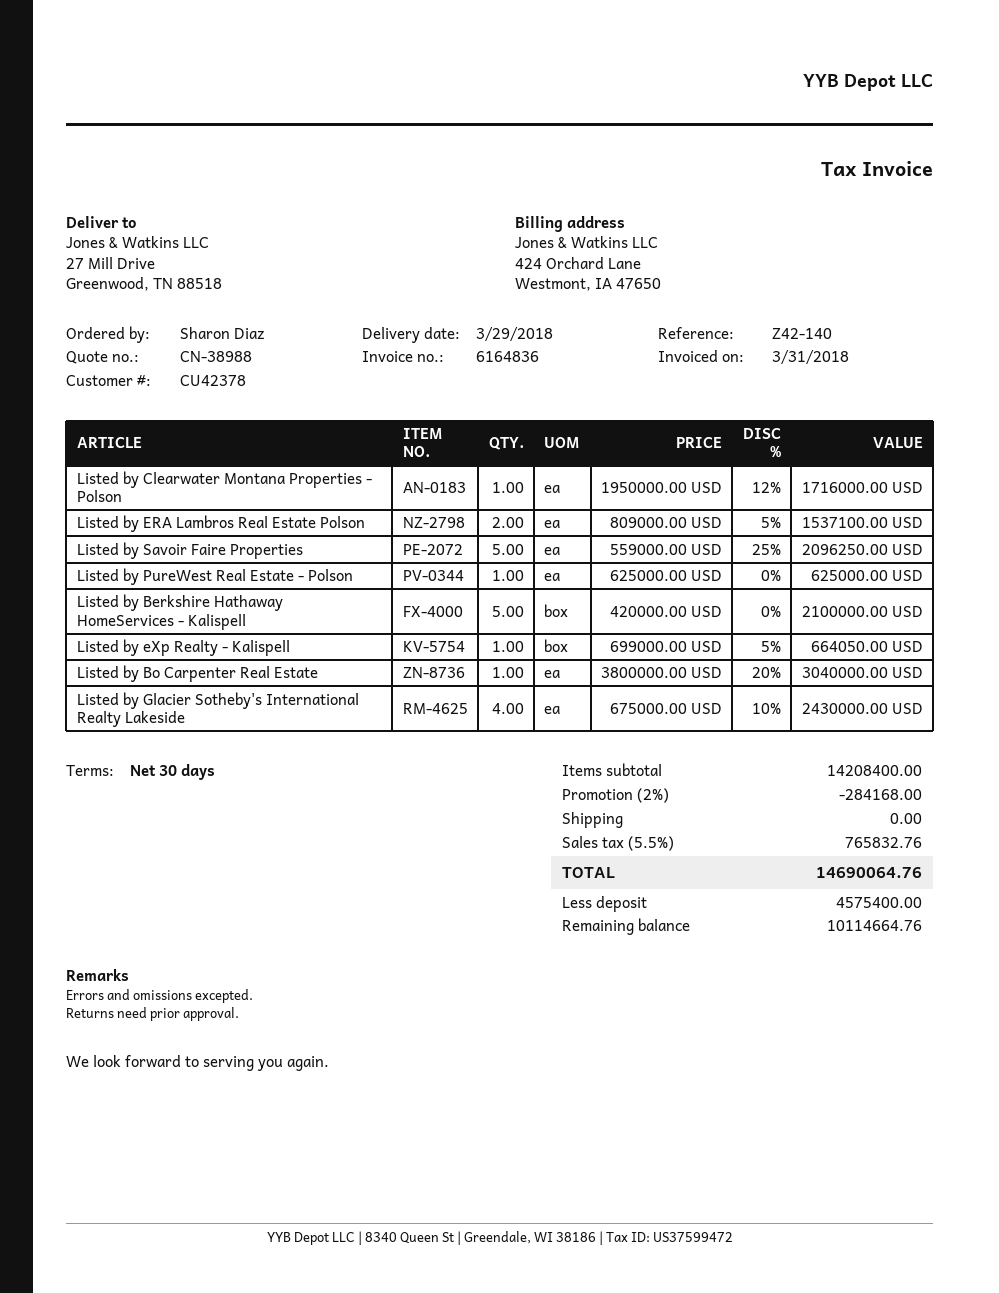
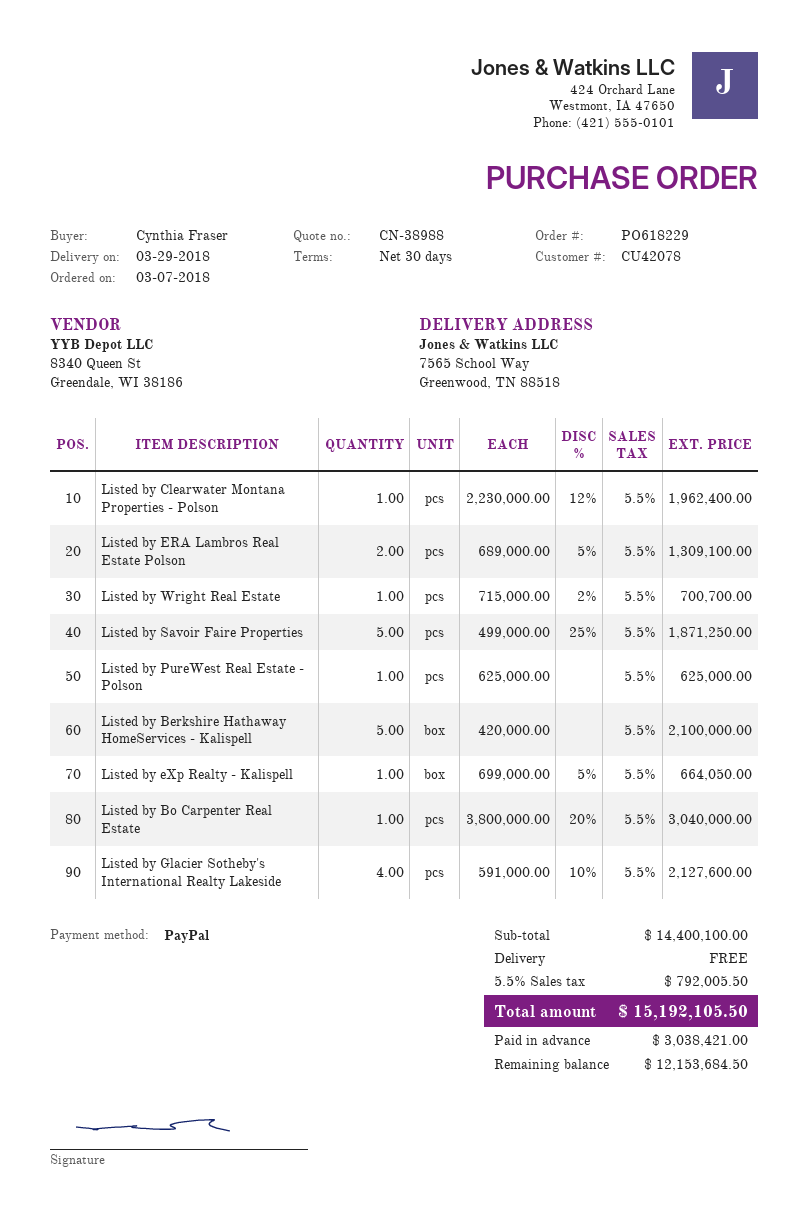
customer number: CU42378 -> CU42078
ordered by: Sharon Diaz -> Cynthia Fraser
ship to: 27 Mill Drive, Greenwood, TN 88518 -> 7565 School Way, Greenwood, TN 88518
Listed by Clearwater Montana Properties - Polson: 1 x 1950000.00 - 12% = 1716000.00 -> 1 x 2230000.00 - 12% = 1962400.00
Listed by ERA Lambros Real Estate Polson: 2 x 809000.00 - 5% = 1537100.00 -> 2 x 689000.00 - 5% = 1309100.00
Listed by Savoir Faire Properties: 5 x 559000.00 - 25% = 2096250.00 -> 5 x 499000.00 - 25% = 1871250.00
Listed by Glacier Sotheby's International Realty Lakeside: 4 x 675000.00 - 10% = 2430000.00 -> 4 x 591000.00 - 10% = 2127600.00
Listed by Wright Real Estate: none -> 1 x 715000.00 - 2% = 700700.00
subtotal: 14208400.00 -> 14400100.00
discount: 2% = 284168.00 -> none
tax: 5.5% = 765832.76 -> 5.5% = 792005.50
total: 14690064.76 -> 15192105.50
deposit: 4575400.00 -> 3038421.00
balance: 10114664.76 -> 12153684.50

